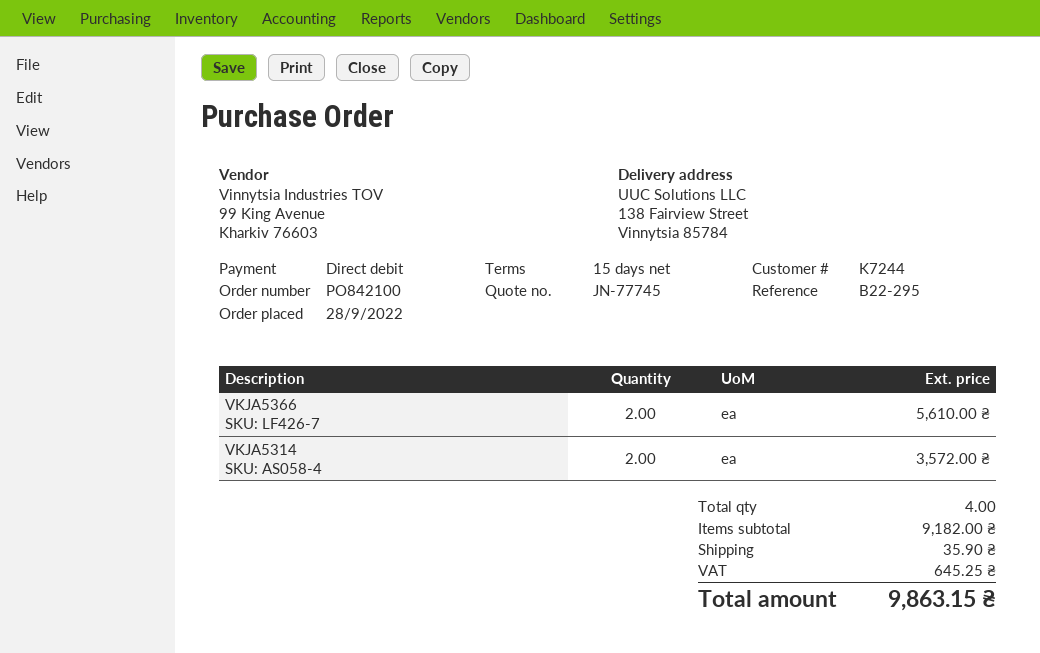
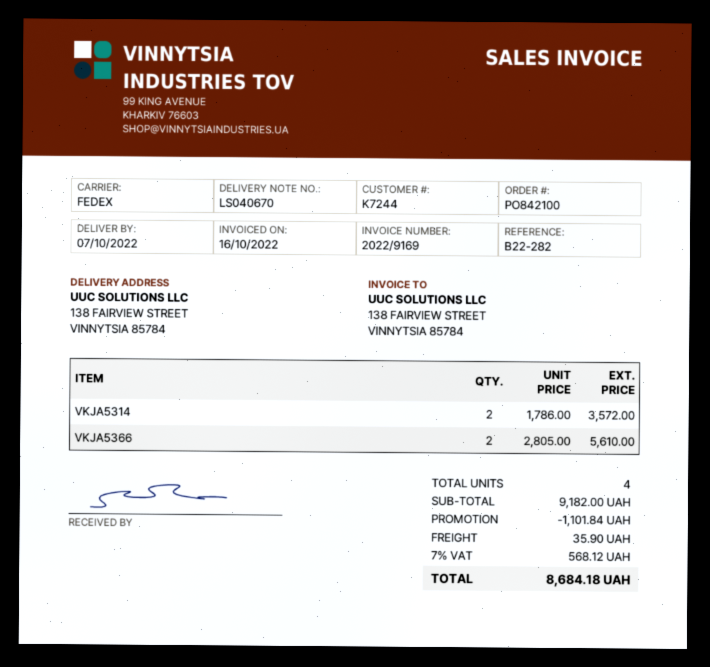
reference: B22-295 -> B22-282
discount: none -> 1101.84
tax: 645.25 -> 568.12
total: 9863.15 -> 8684.18

